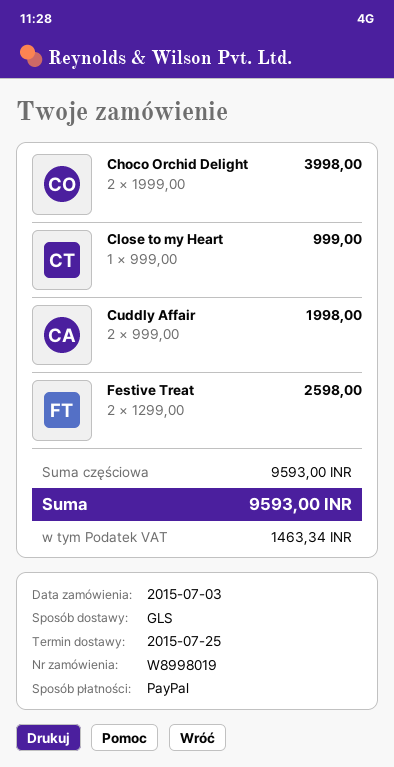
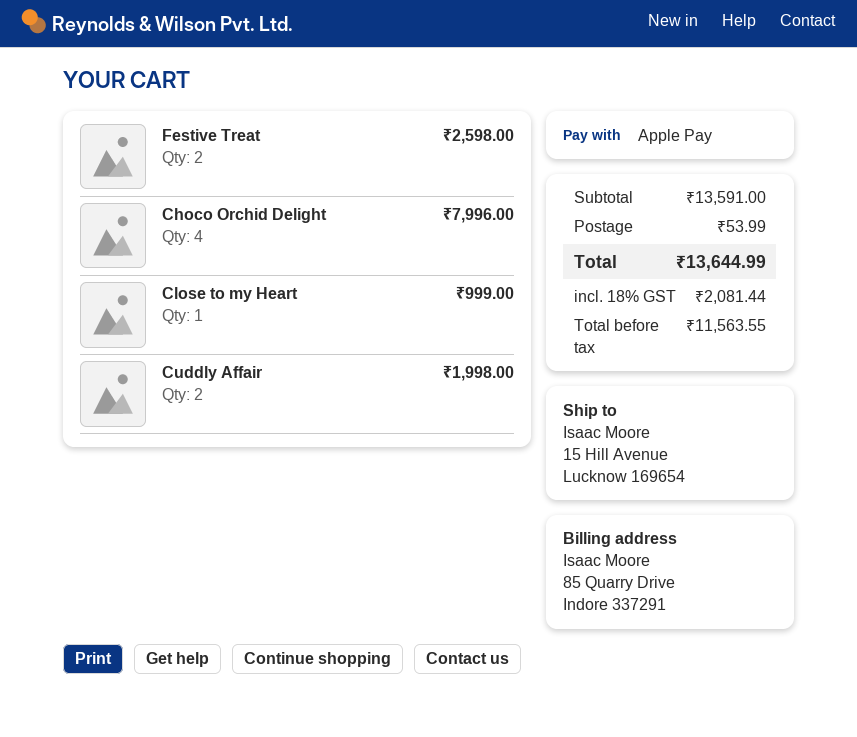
payment method: PayPal -> Apple Pay
Choco Orchid Delight: 2 for 3998.00 -> 4 for 7996.00
subtotal: 9593.00 -> 13591.00
shipping: none -> 53.99
tax: 1463.34 -> 2081.44
total: 9593.00 -> 13644.99

